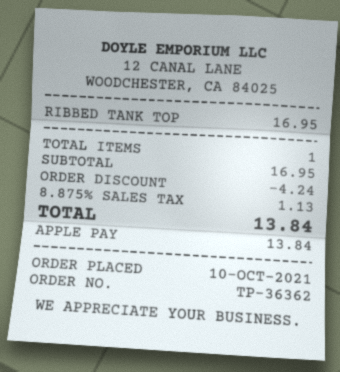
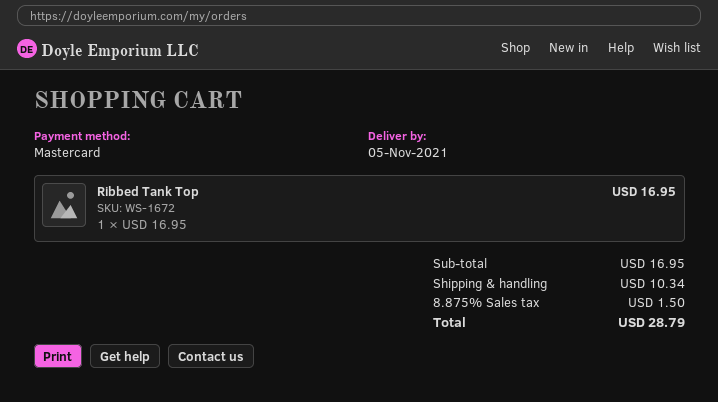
payment method: Apple Pay -> Mastercard
discount: 4.24 -> none
shipping: none -> 10.34
tax: 8.875% = 1.13 -> 8.875% = 1.50
total: 13.84 -> 28.79

